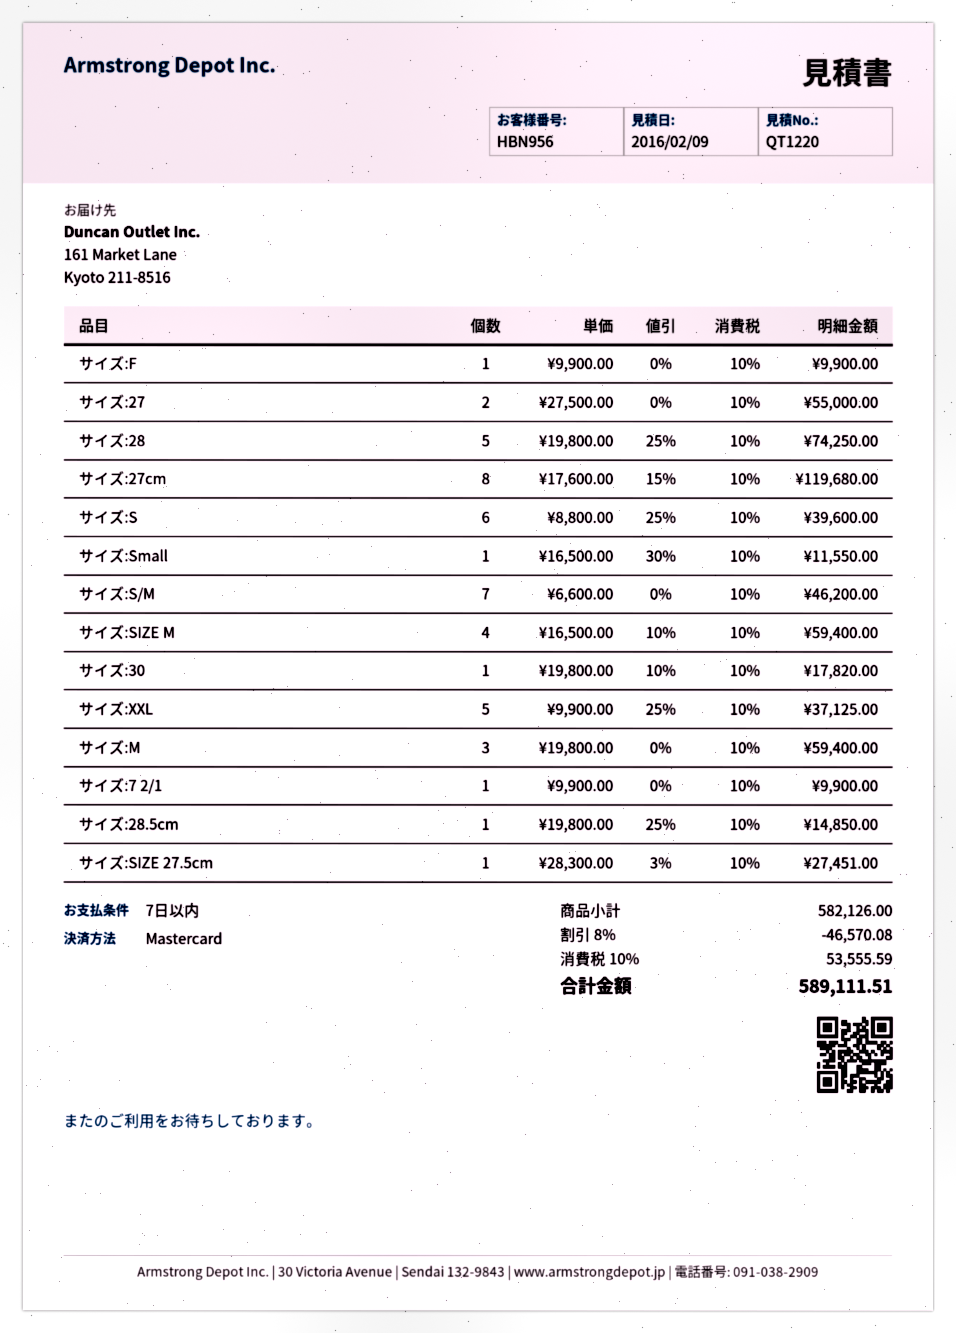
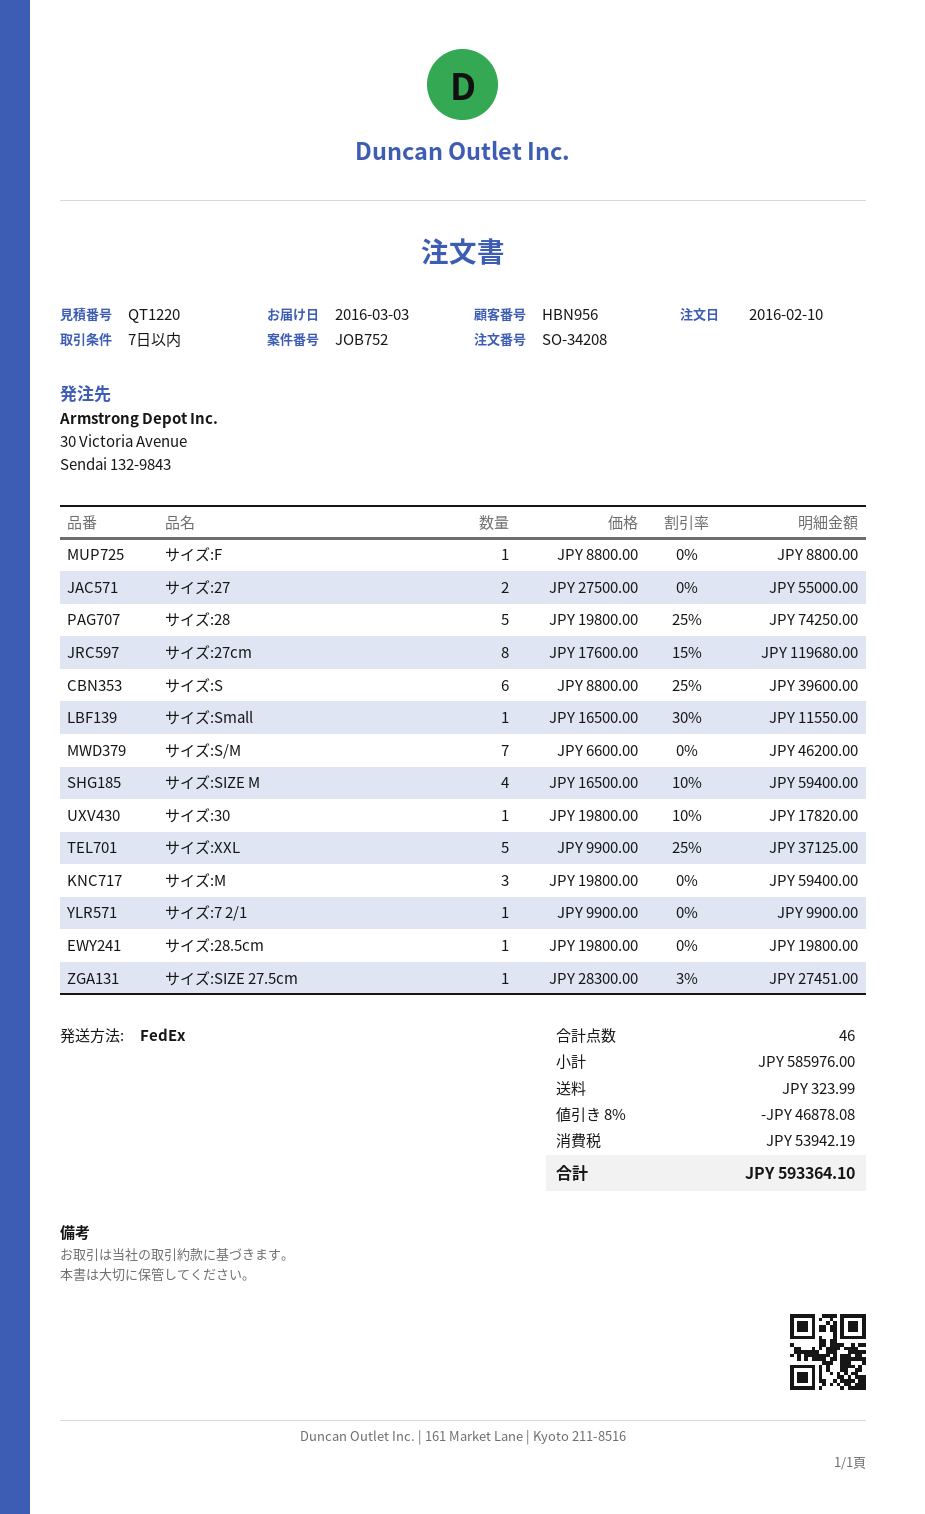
サイズ:F: 1 x 9900.00 = 9900.00 -> 1 x 8800.00 = 8800.00
サイズ:28.5cm: 1 x 19800.00 - 25% = 14850.00 -> 1 x 19800.00 = 19800.00
subtotal: 582126.00 -> 585976.00
discount: 8% = 46570.08 -> 8% = 46878.08
shipping: none -> 323.99
tax: 53555.59 -> 53942.19
total: 589111.51 -> 593364.10

